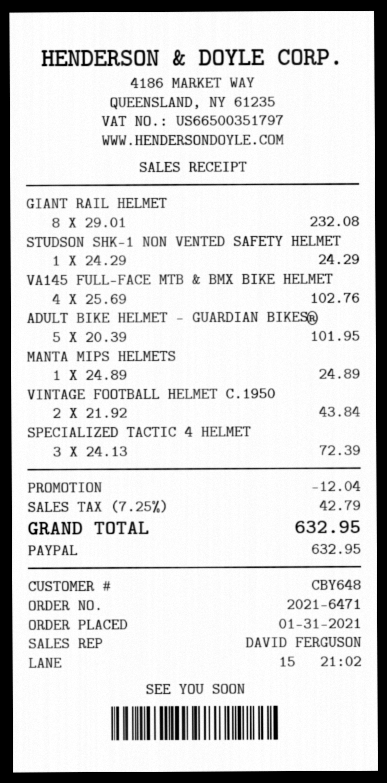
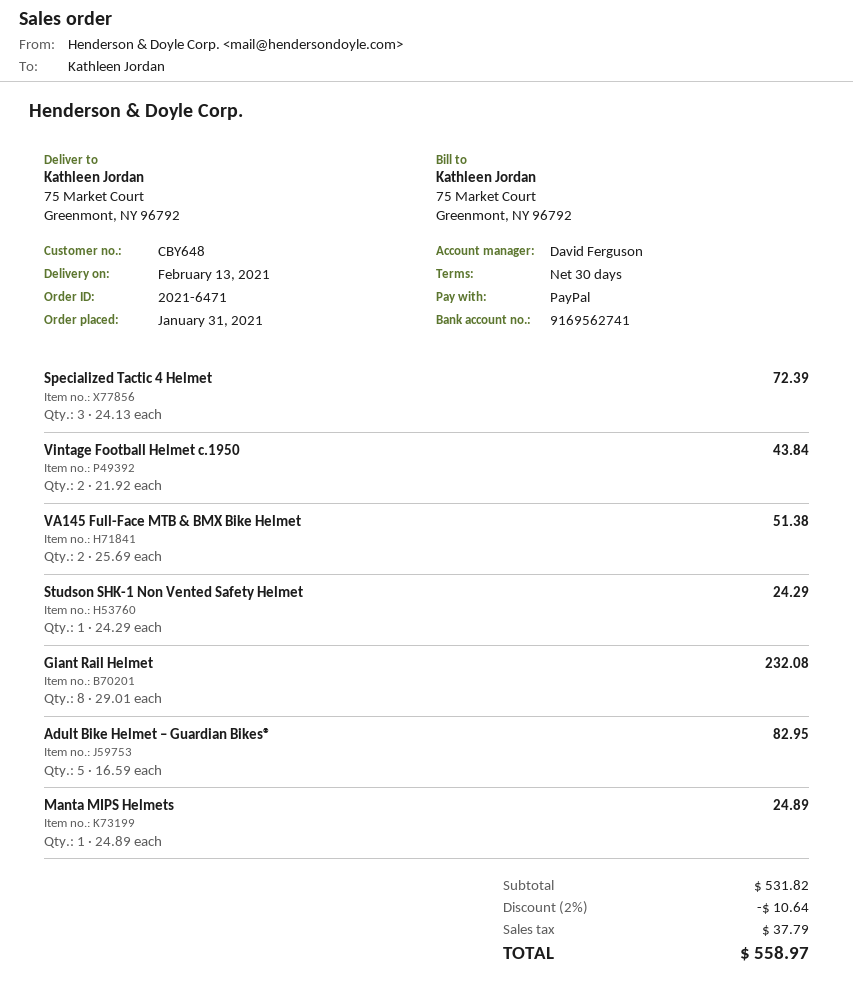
VA145 FULL-FACE MTB & BMX BIKE HELMET: 4 x 25.69 = 102.76 -> 2 x 25.69 = 51.38
ADULT BIKE HELMET – GUARDIAN BIKES®: 5 x 20.39 = 101.95 -> 5 x 16.59 = 82.95
discount: 12.04 -> 10.64
tax: 42.79 -> 37.79
total: 632.95 -> 558.97

